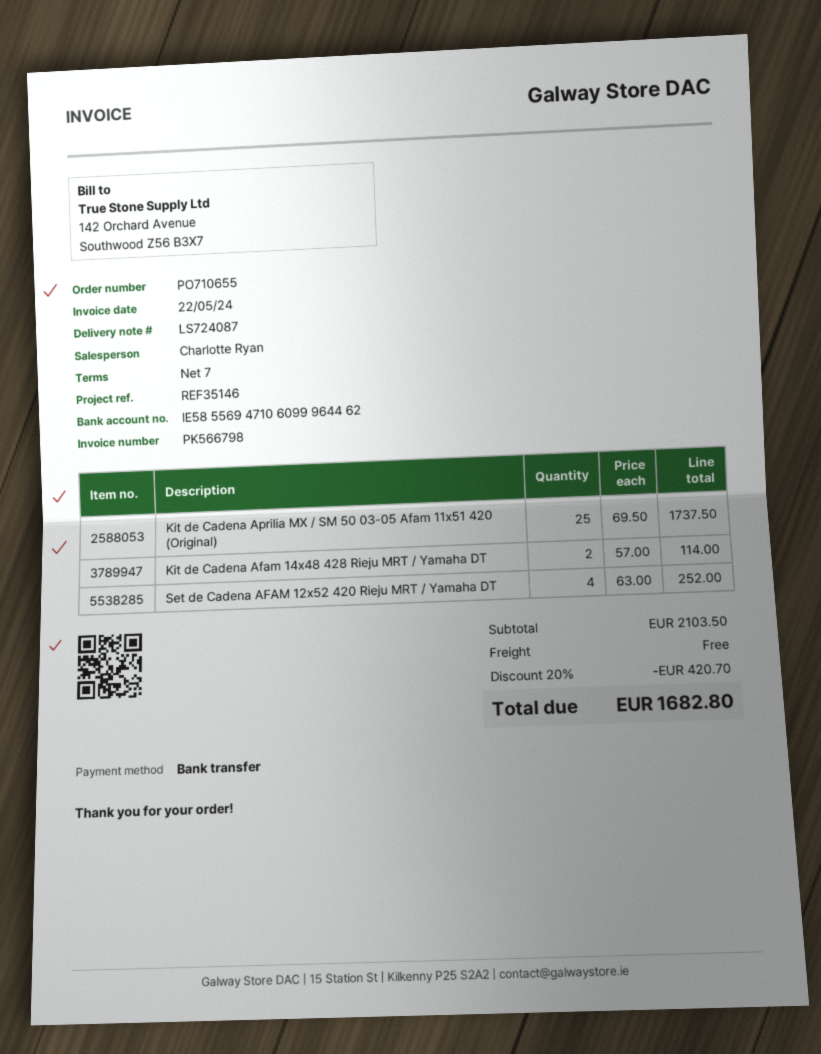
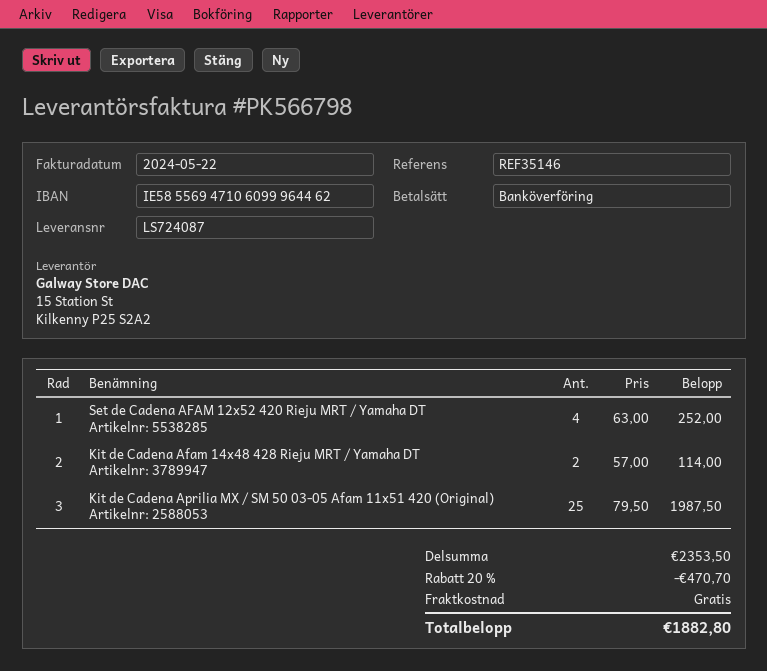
Kit de Cadena Aprilia MX / SM 50 03-05 Afam 11x51 420 (Original): 25 x 69.50 = 1737.50 -> 25 x 79.50 = 1987.50
subtotal: 2103.50 -> 2353.50
discount: 20% = 420.70 -> 20% = 470.70
total: 1682.80 -> 1882.80

